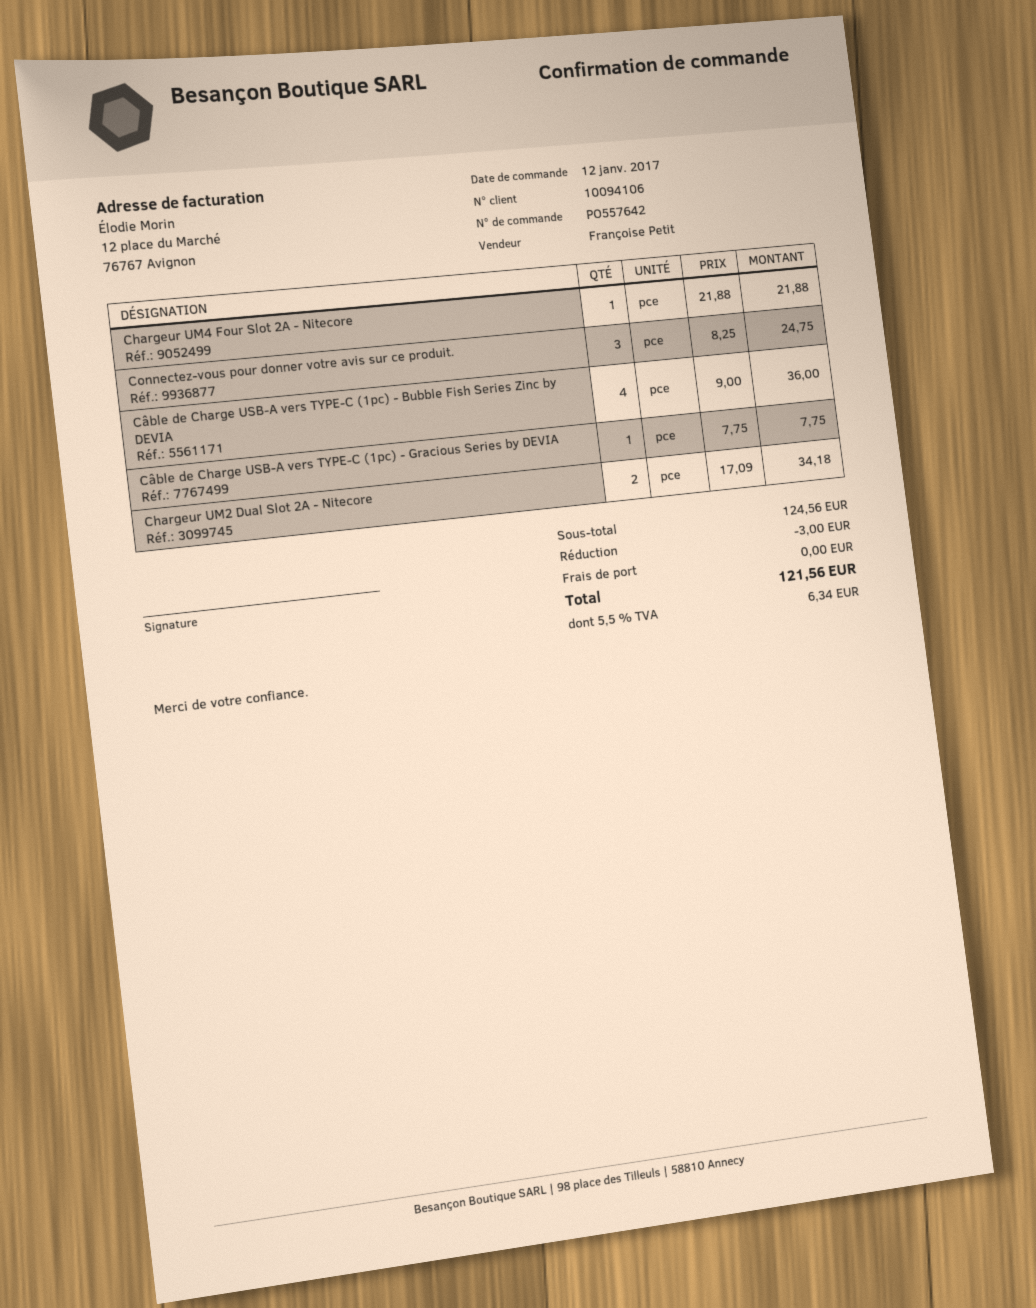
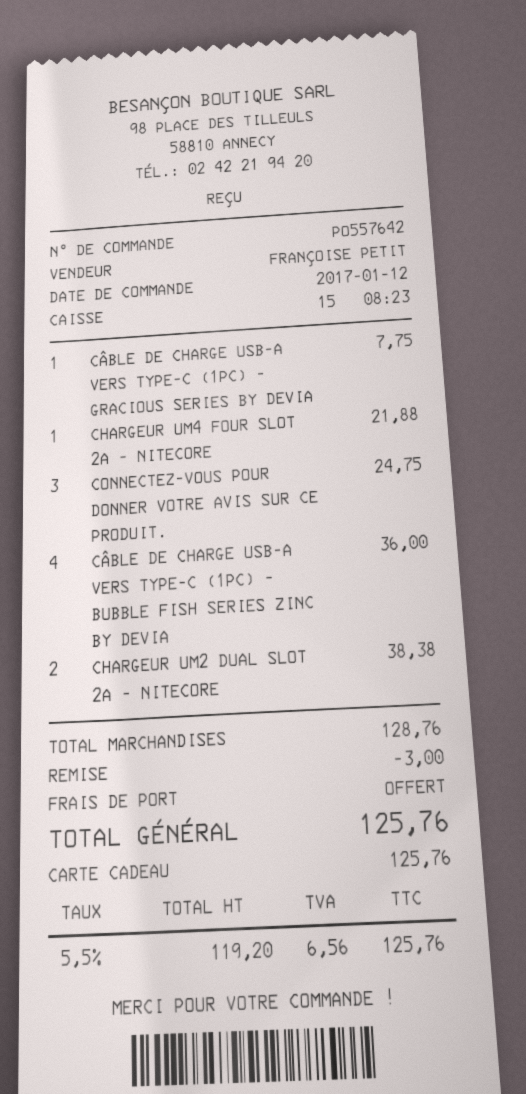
Chargeur UM2 Dual Slot 2A - Nitecore: 2 for 34.18 -> 2 for 38.38
subtotal: 124.56 -> 128.76
tax: 5.5% = 6.34 -> 5.5% = 6.56
total: 121.56 -> 125.76

